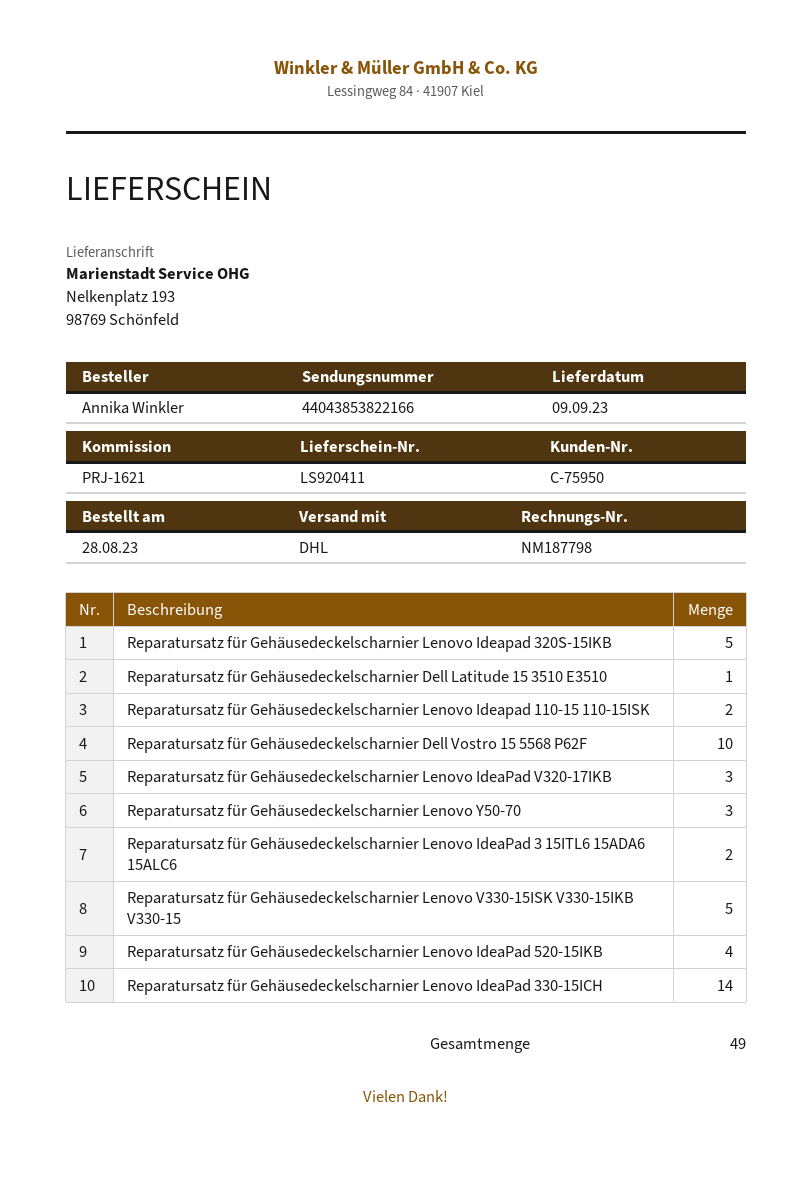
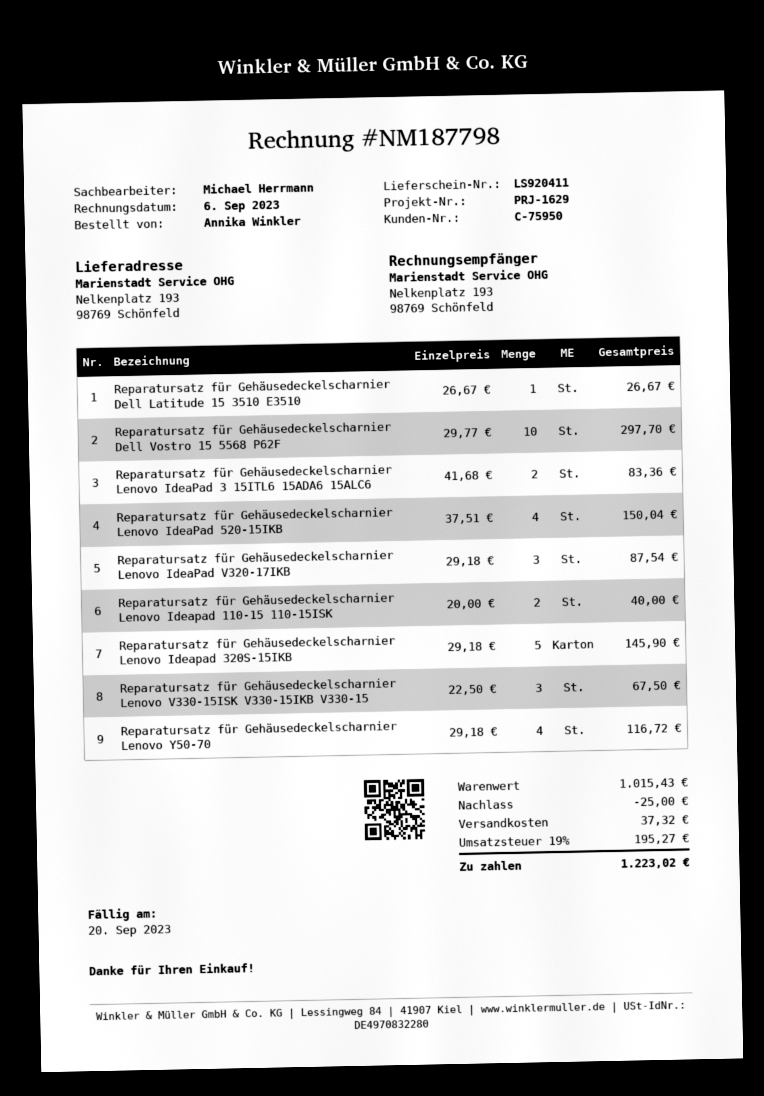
reference: PRJ-1621 -> PRJ-1629
Reparatursatz für Gehäusedeckelscharnier Lenovo Y50-70: 3 -> 4
Reparatursatz für Gehäusedeckelscharnier Lenovo V330-15ISK V330-15IKB V330-15: 5 -> 3
Reparatursatz für Gehäusedeckelscharnier Lenovo IdeaPad 330-15ICH: 14 -> none

